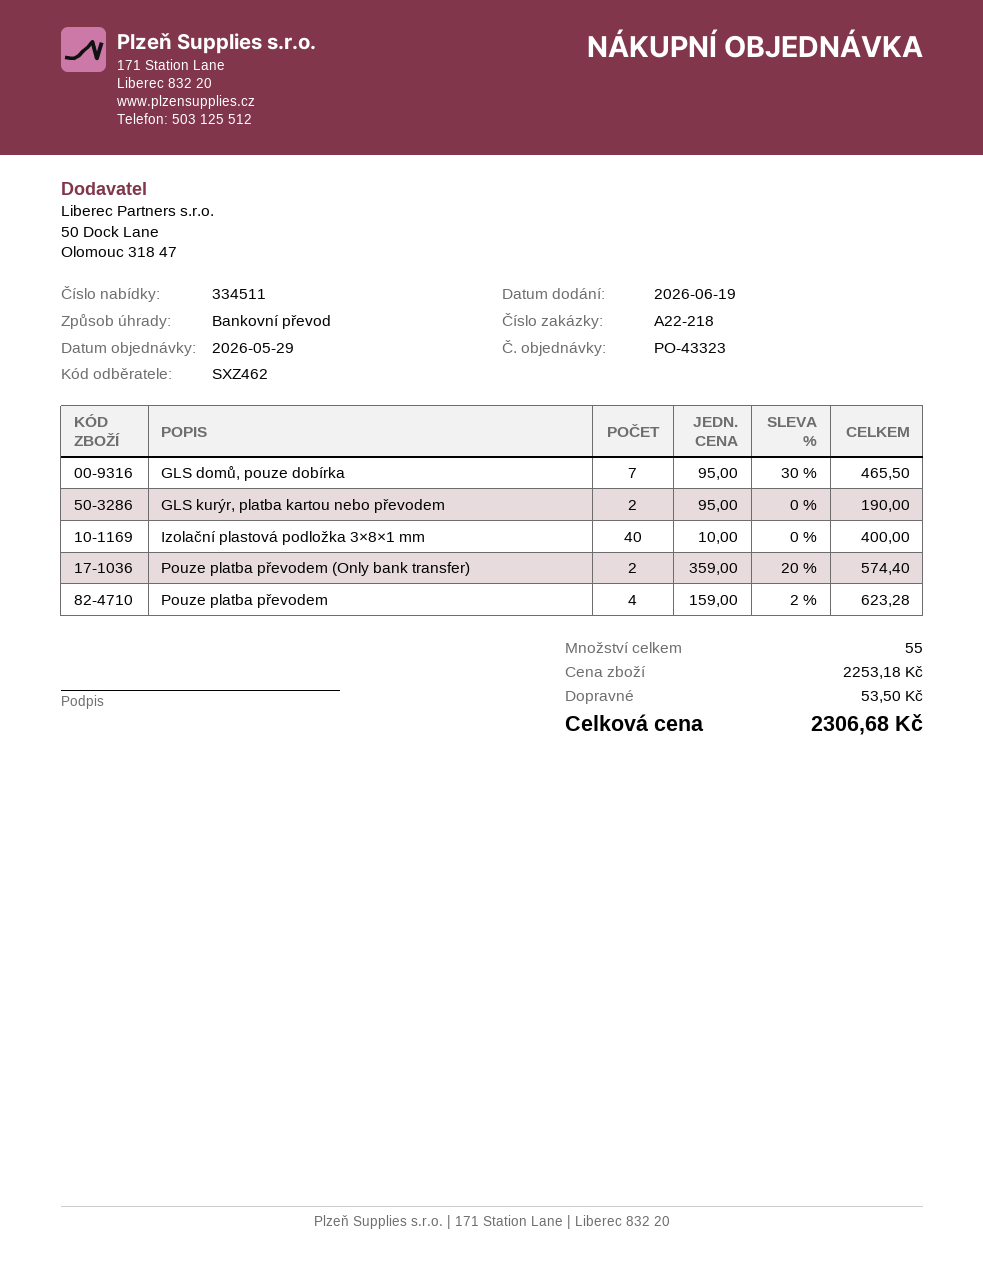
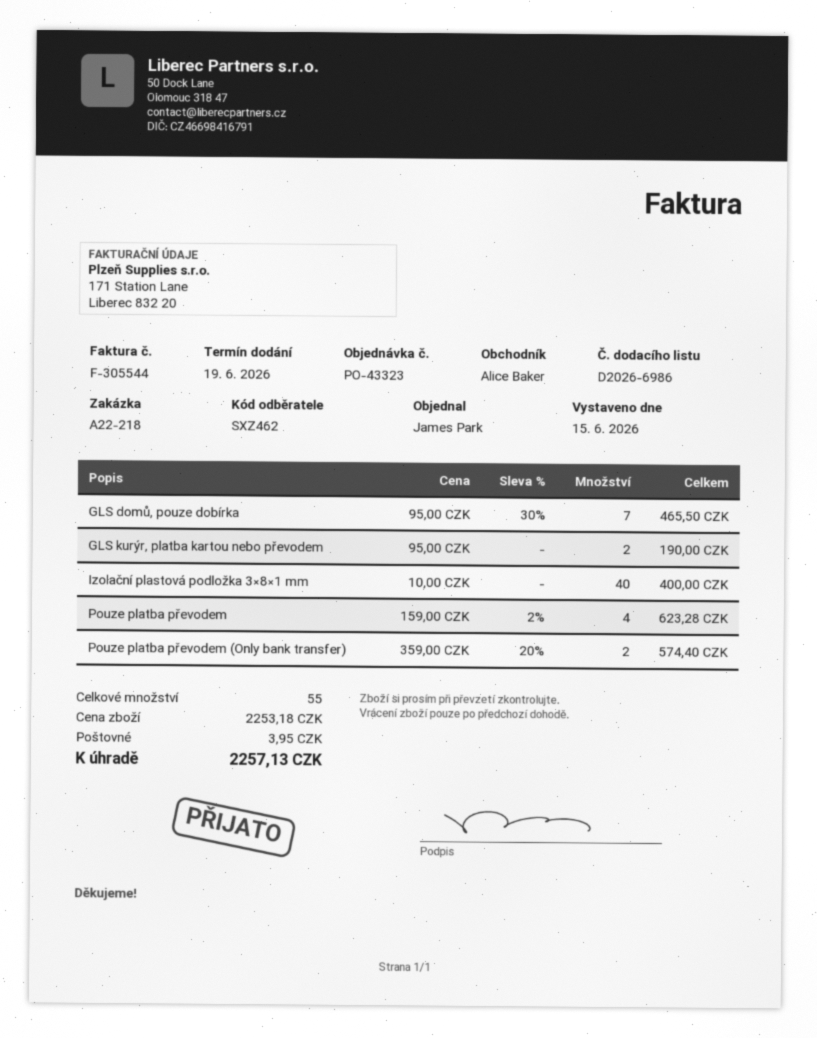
shipping: 53.50 -> 3.95
total: 2306.68 -> 2257.13

